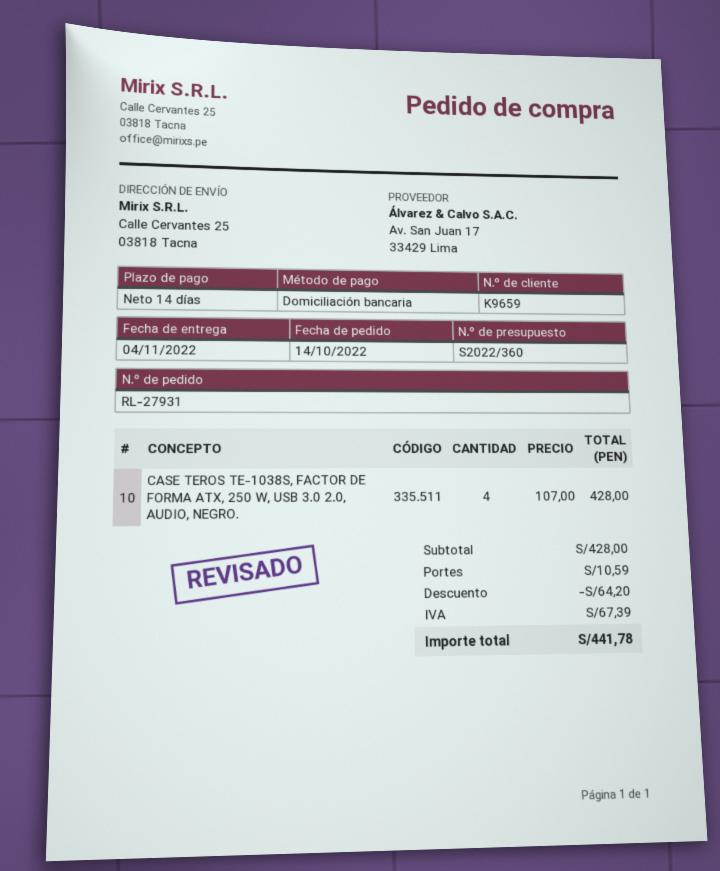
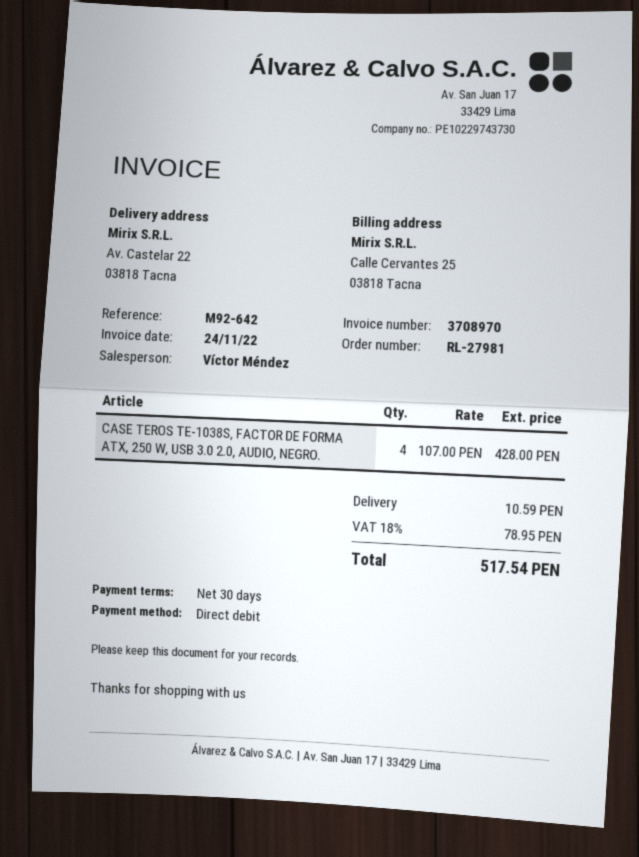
order number: RL-27931 -> RL-27981
payment terms: 14 days -> 30 days
ship to: Calle Cervantes 25, 03818 Tacna -> Av. Castelar 22, 03818 Tacna
discount: 64.20 -> none
tax: 67.39 -> 78.95
total: 441.78 -> 517.54

